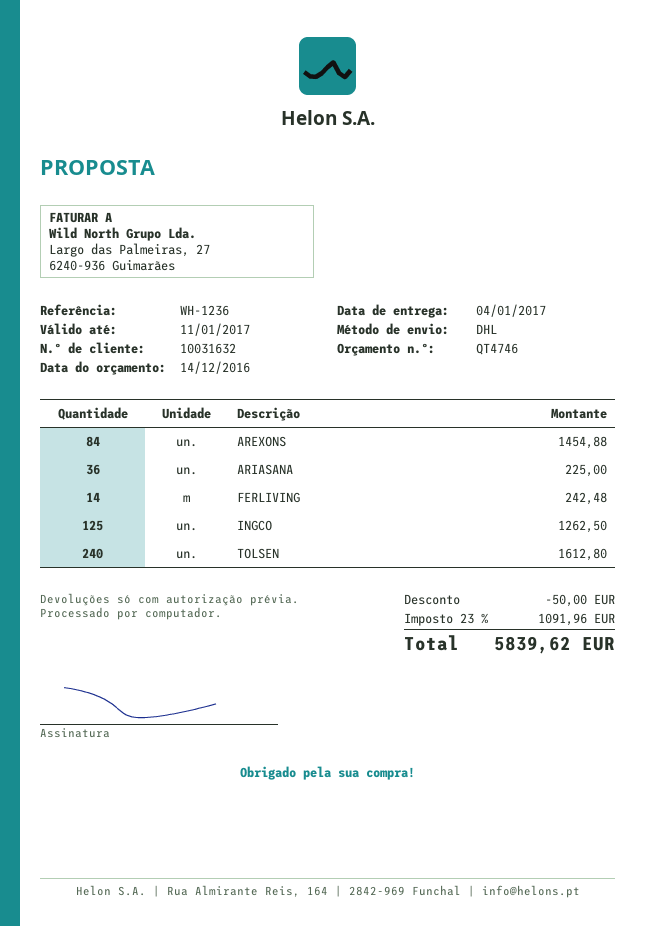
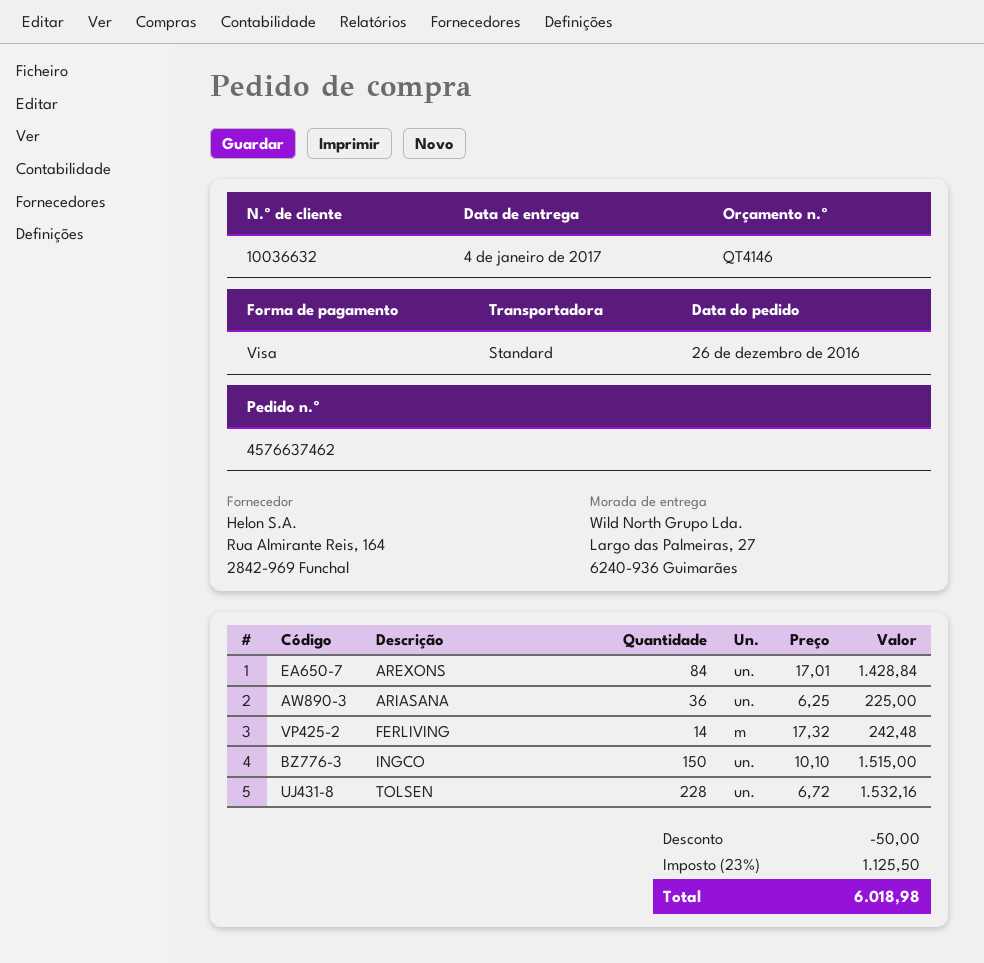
quote number: QT4746 -> QT4146
customer number: 10031632 -> 10036632
shipping method: DHL -> standard
AREXONS: 84 for 1454.88 -> 84 for 1428.84
INGCO: 125 for 1262.50 -> 150 for 1515.00
TOLSEN: 240 for 1612.80 -> 228 for 1532.16
tax: 23% = 1091.96 -> 23% = 1125.50
total: 5839.62 -> 6018.98

